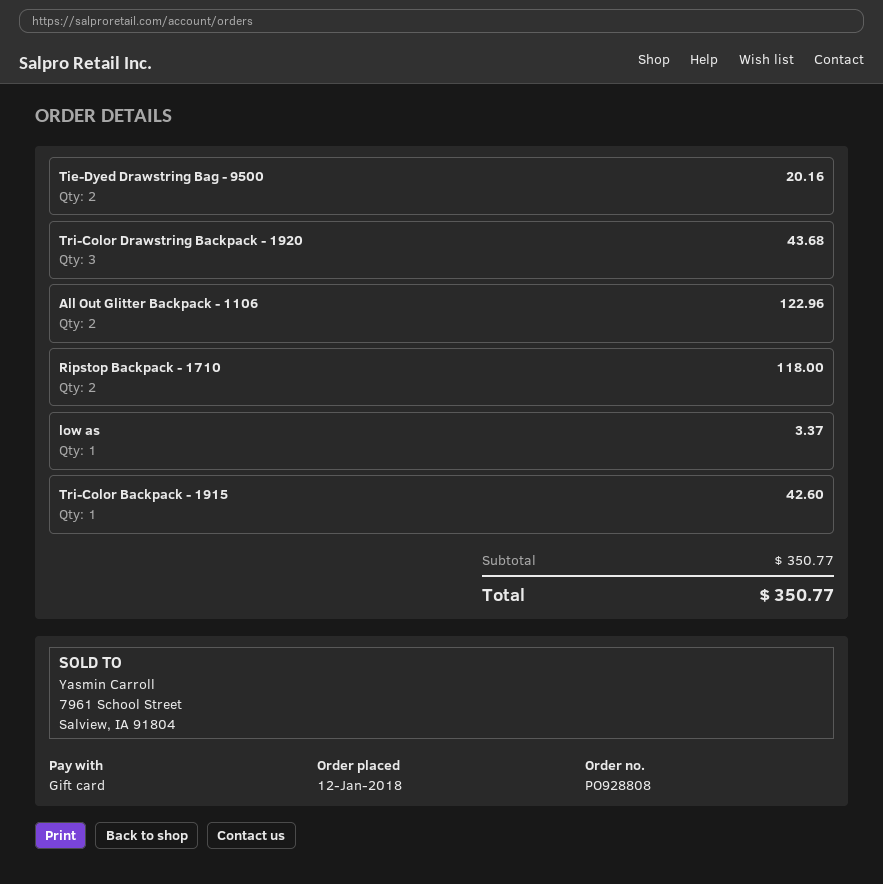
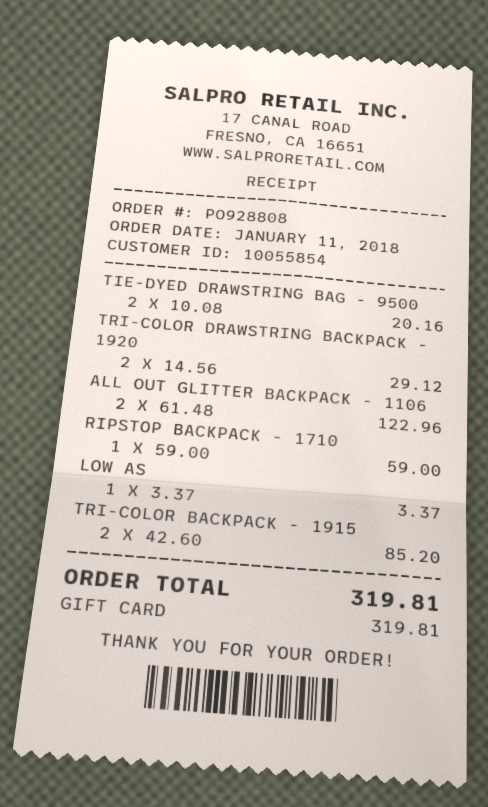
order date: 2018-01-12 -> 2018-01-11
Tri-Color Drawstring Backpack - 1920: 3 for 43.68 -> 2 for 29.12
Ripstop Backpack - 1710: 2 for 118.00 -> 1 for 59.00
Tri-Color Backpack - 1915: 1 for 42.60 -> 2 for 85.20
total: 350.77 -> 319.81

